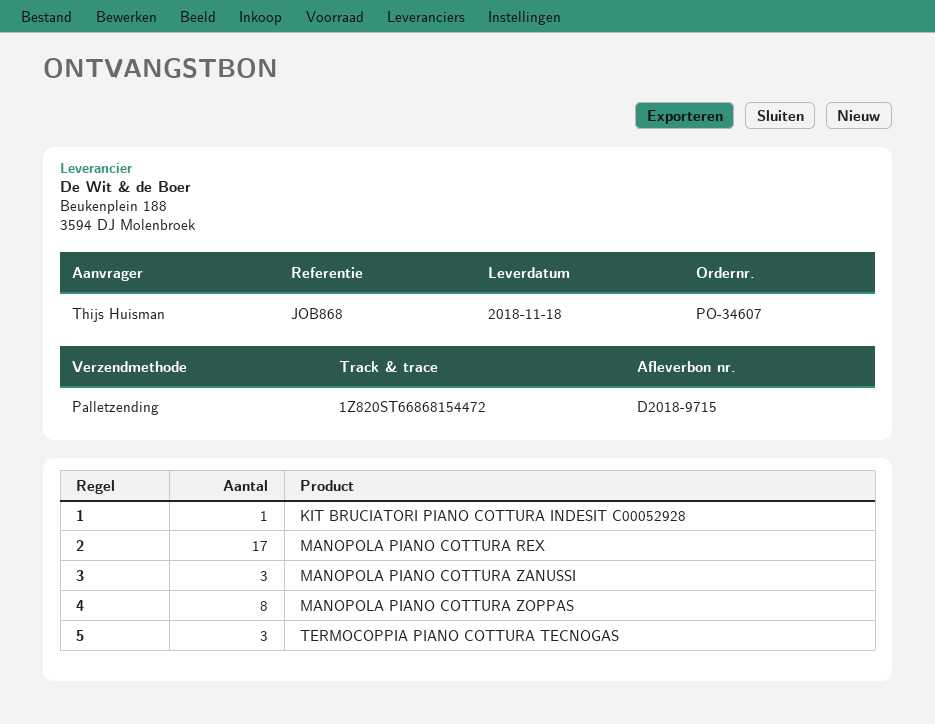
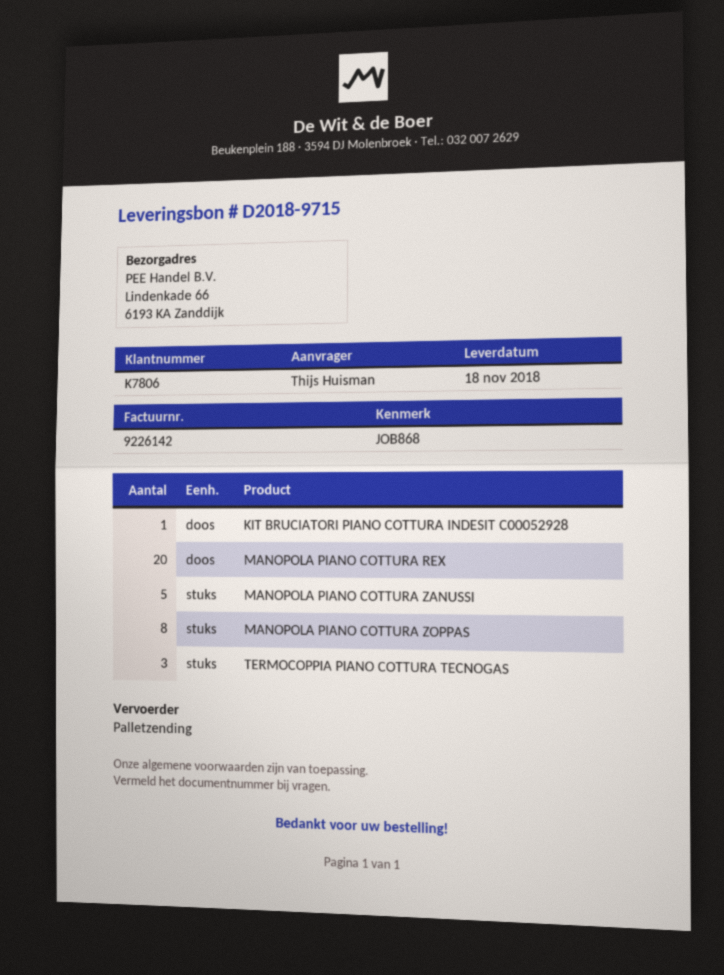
MANOPOLA PIANO COTTURA REX: 17 -> 20
MANOPOLA PIANO COTTURA ZANUSSI: 3 -> 5

